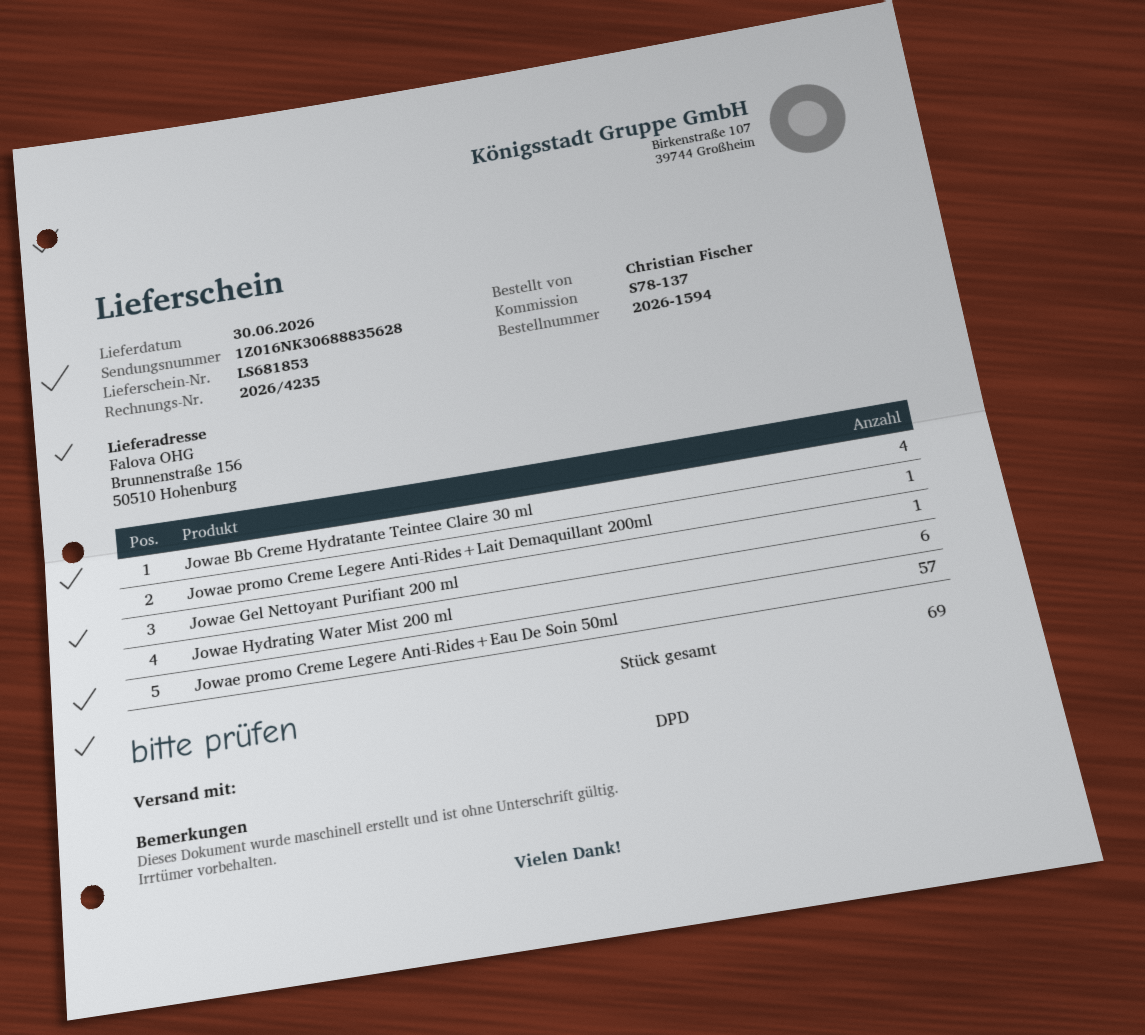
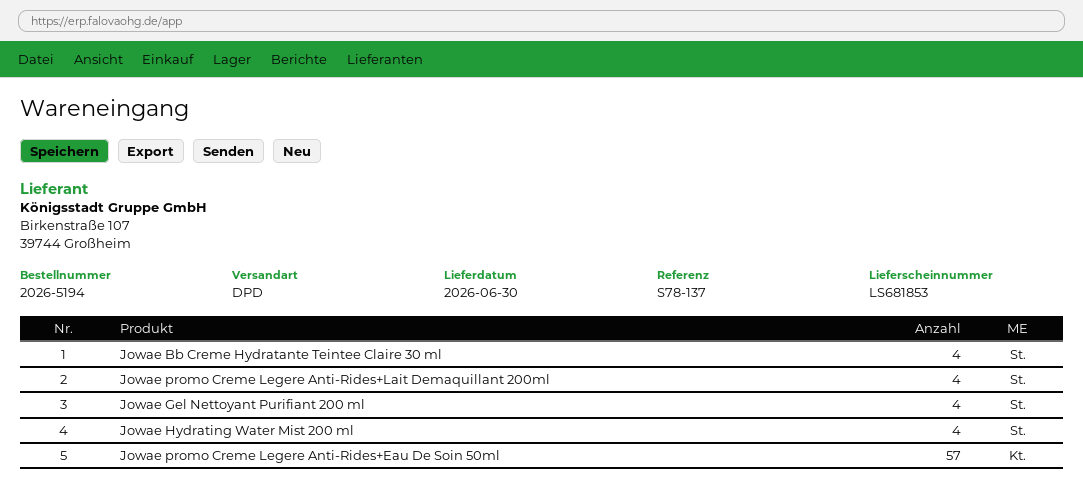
order number: 2026-1594 -> 2026-5194
Jowae promo Creme Legere Anti-Rides+Lait Demaquillant 200ml: 1 -> 4
Jowae Gel Nettoyant Purifiant 200 ml: 1 -> 4
Jowae Hydrating Water Mist 200 ml: 6 -> 4

